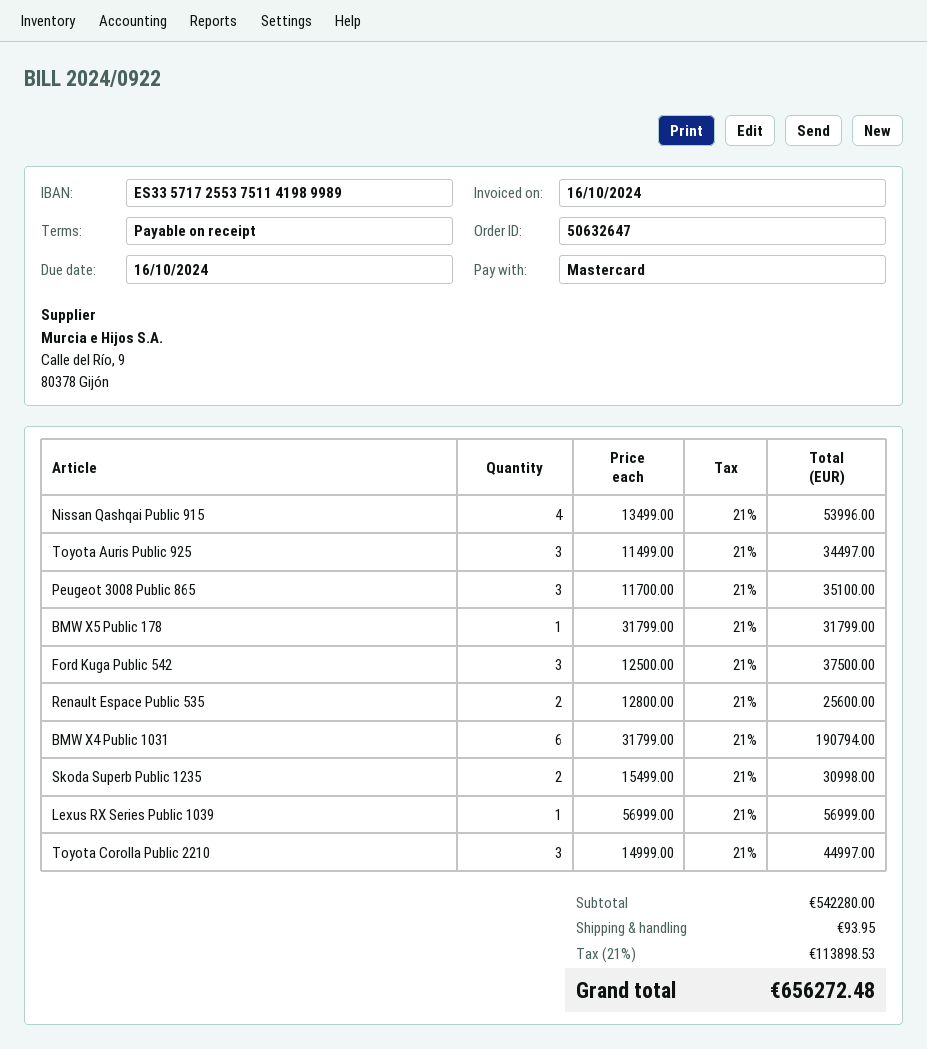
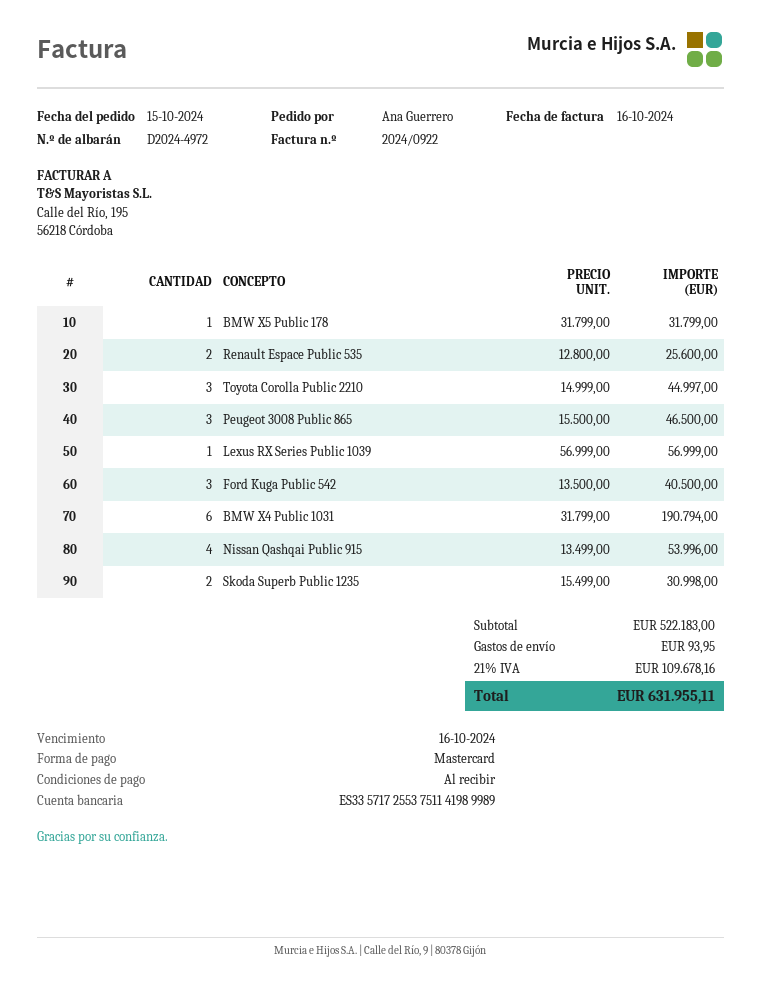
Toyota Auris Public 925: 3 x 11499.00 = 34497.00 -> none
Peugeot 3008 Public 865: 3 x 11700.00 = 35100.00 -> 3 x 15500.00 = 46500.00
Ford Kuga Public 542: 3 x 12500.00 = 37500.00 -> 3 x 13500.00 = 40500.00
subtotal: 542280.00 -> 522183.00
tax: 21% = 113898.53 -> 21% = 109678.16
total: 656272.48 -> 631955.11

